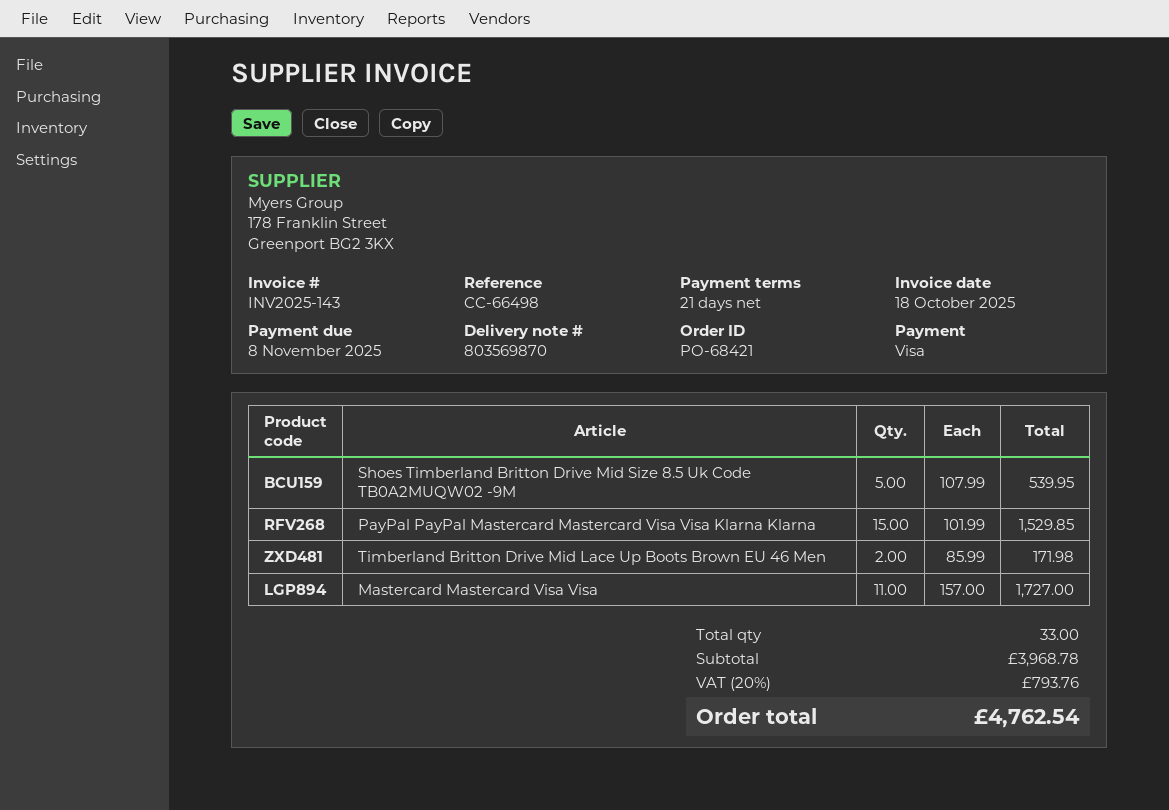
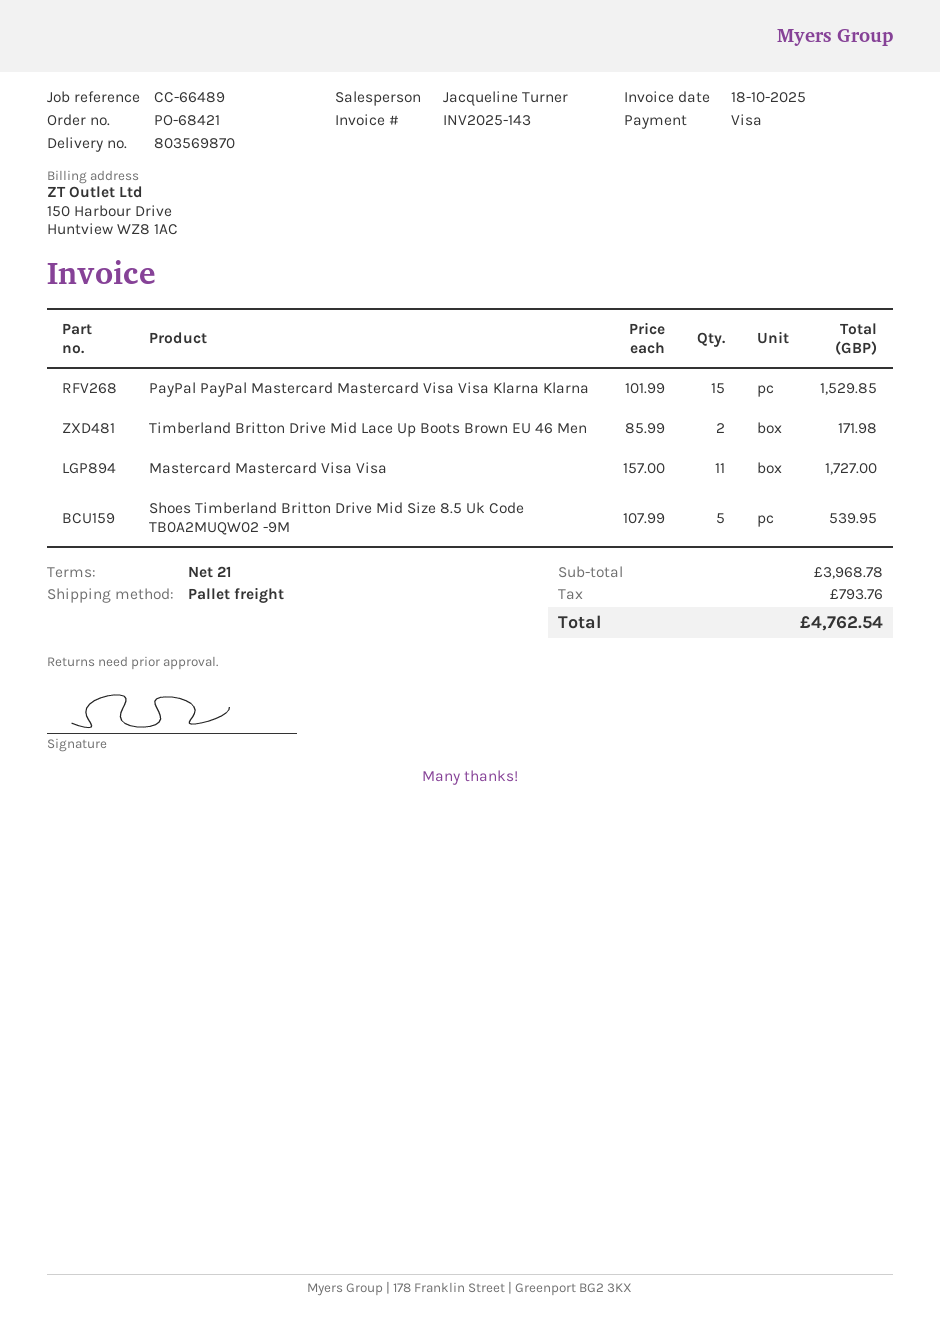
reference: CC-66498 -> CC-66489

